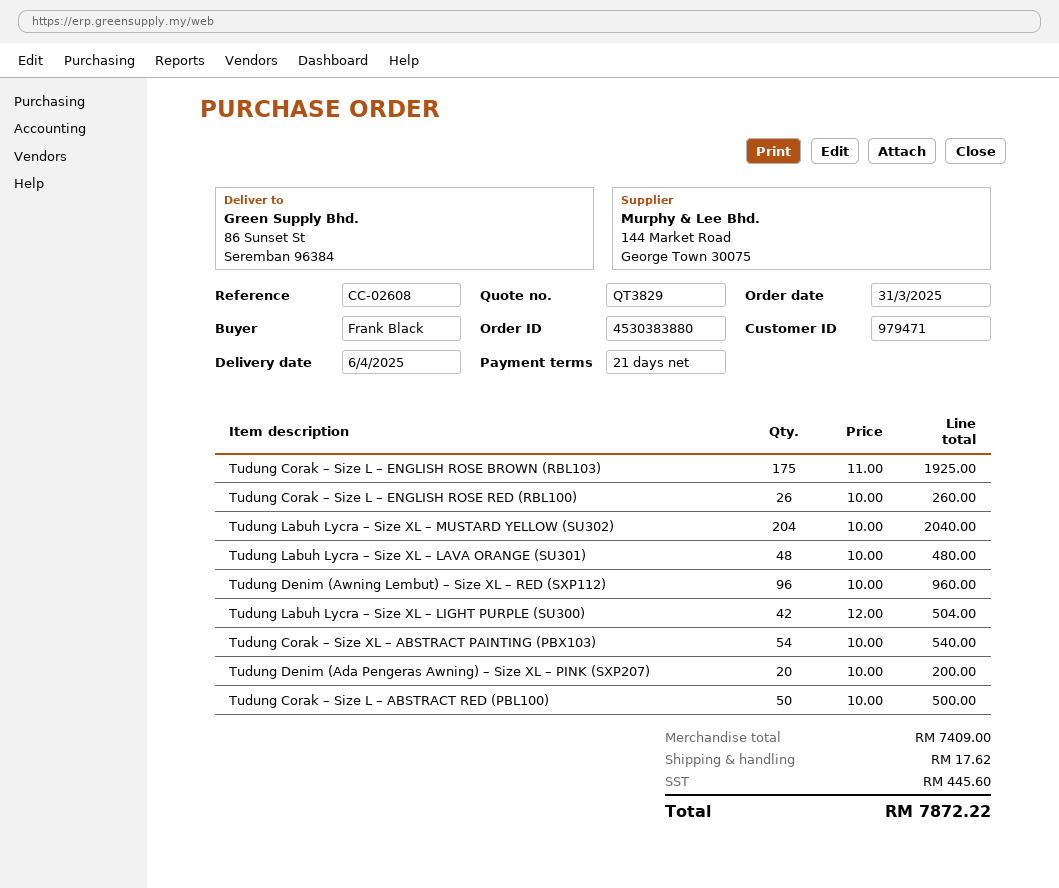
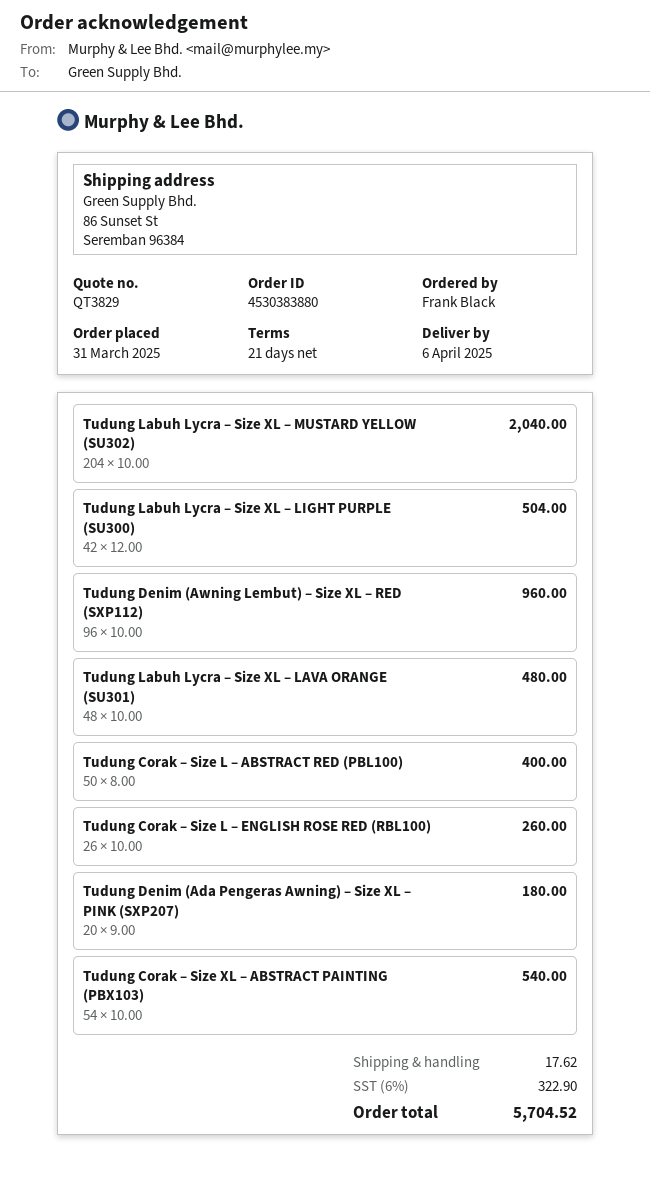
Tudung Corak – Size L – ENGLISH ROSE BROWN (RBL103): 175 x 11.00 = 1925.00 -> none
Tudung Denim (Ada Pengeras Awning) – Size XL – PINK (SXP207): 20 x 10.00 = 200.00 -> 20 x 9.00 = 180.00
Tudung Corak – Size L – ABSTRACT RED (PBL100): 50 x 10.00 = 500.00 -> 50 x 8.00 = 400.00
tax: 445.60 -> 322.90
total: 7872.22 -> 5704.52

